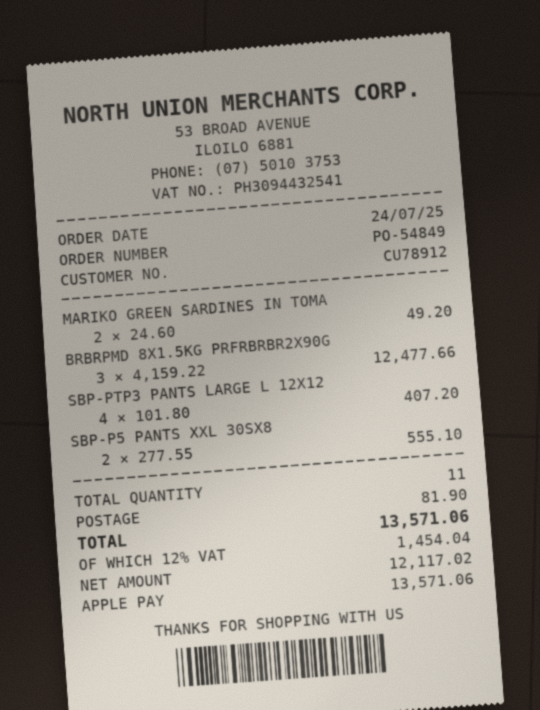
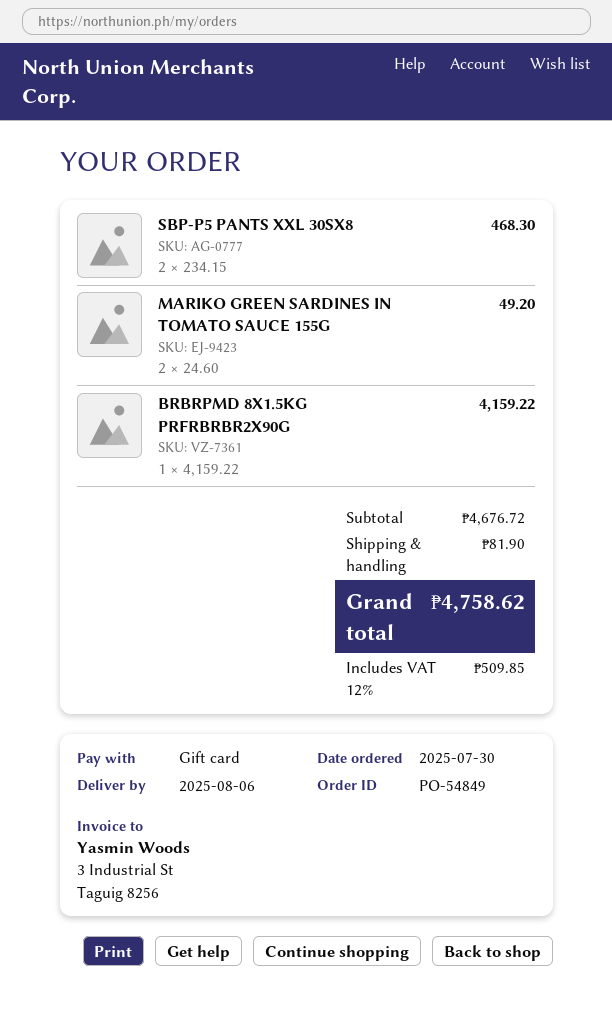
order date: 2025-07-24 -> 2025-07-30
payment method: Apple Pay -> gift card
BRBRPMD 8X1.5KG PRFRBRBR2X90G: 3 x 4159.22 = 12477.66 -> 1 x 4159.22 = 4159.22
SBP-PTP3 PANTS LARGE L 12X12: 4 x 101.80 = 407.20 -> none
SBP-P5 PANTS XXL 30SX8: 2 x 277.55 = 555.10 -> 2 x 234.15 = 468.30
tax: 12% = 1454.04 -> 12% = 509.85
total: 13571.06 -> 4758.62

